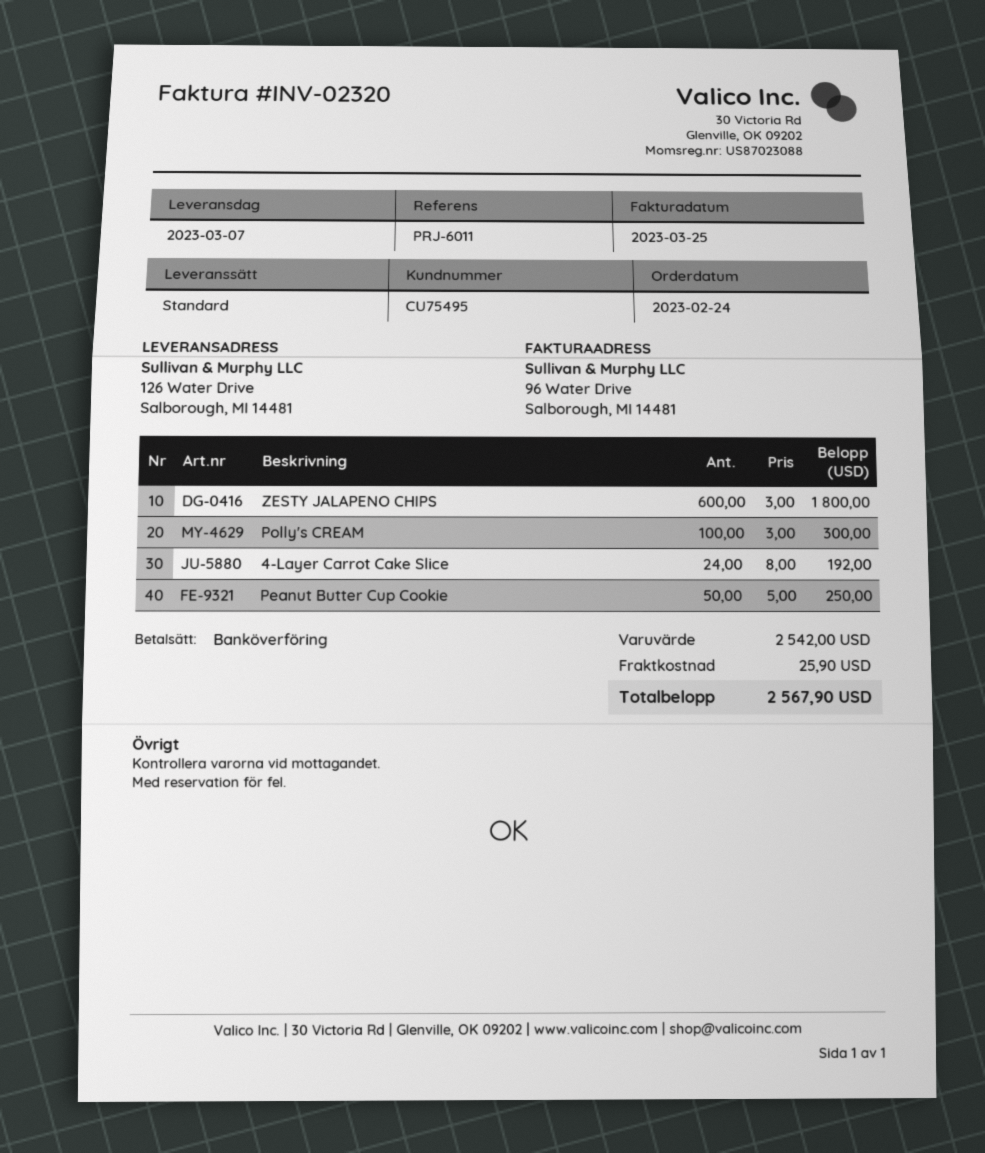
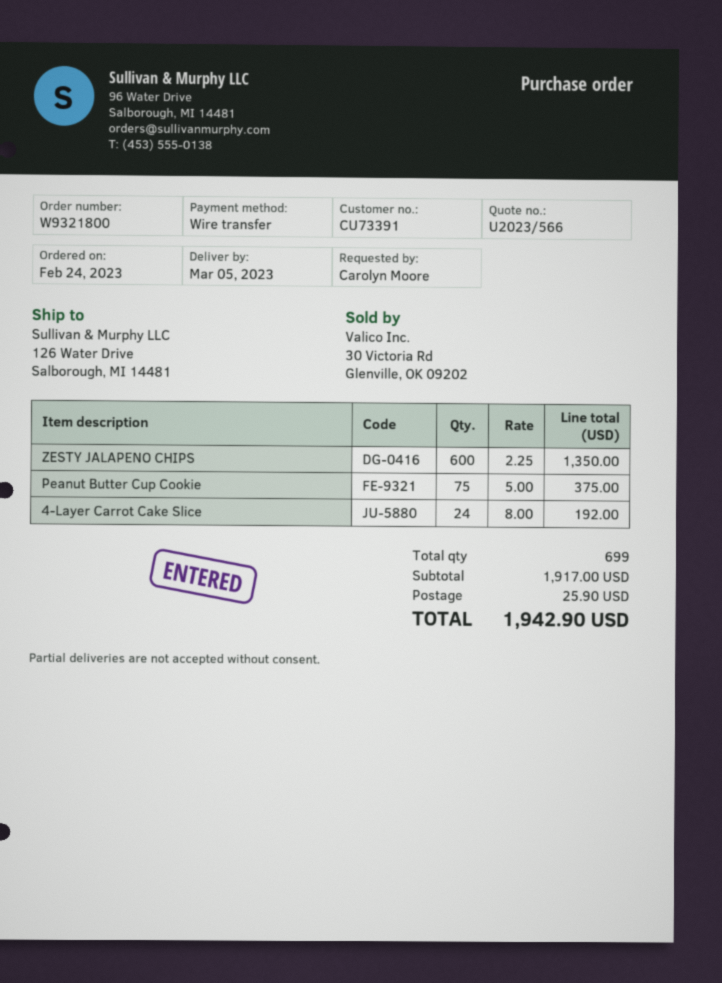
delivery date: 2023-03-07 -> 2023-03-05
customer number: CU75495 -> CU73391
ZESTY JALAPENO CHIPS: 600 x 3.00 = 1800.00 -> 600 x 2.25 = 1350.00
Polly's CREAM: 100 x 3.00 = 300.00 -> none
Peanut Butter Cup Cookie: 50 x 5.00 = 250.00 -> 75 x 5.00 = 375.00
subtotal: 2542.00 -> 1917.00
total: 2567.90 -> 1942.90

